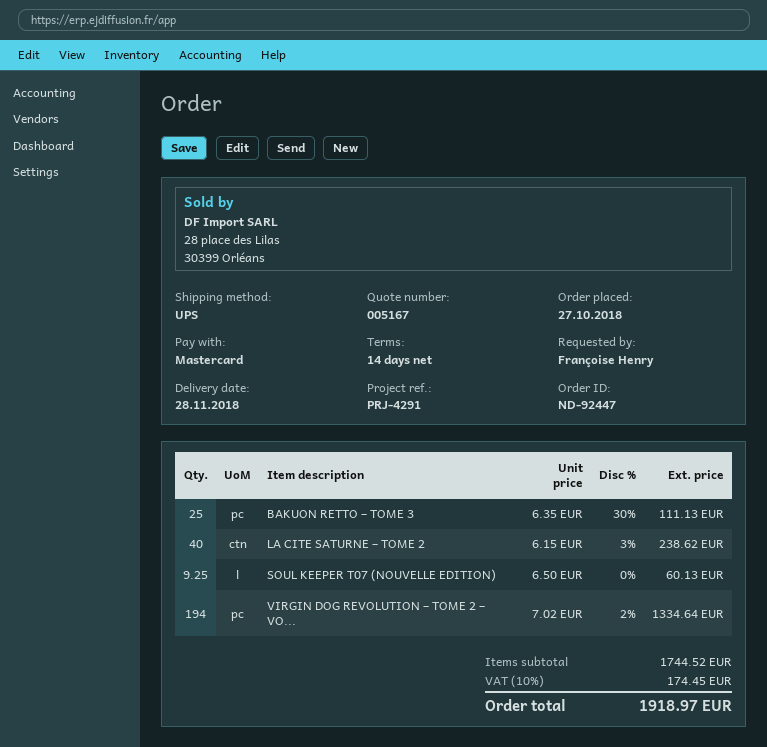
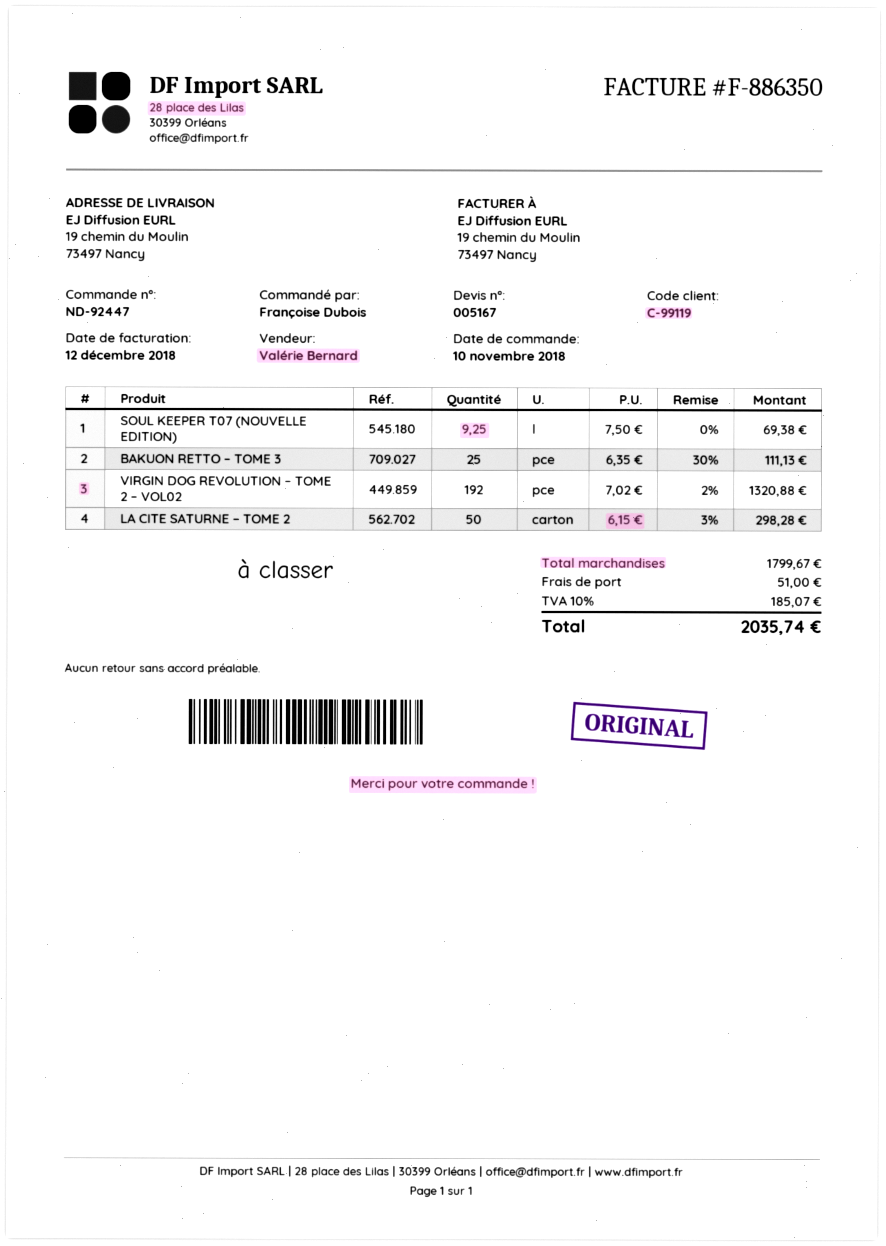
order date: 2018-10-27 -> 2018-11-10
ordered by: Françoise Henry -> Françoise Dubois
LA CITE SATURNE – TOME 2: 40 x 6.15 - 3% = 238.62 -> 50 x 6.15 - 3% = 298.28
SOUL KEEPER T07 (NOUVELLE EDITION): 9.25 x 6.50 = 60.13 -> 9.25 x 7.50 = 69.38
VIRGIN DOG REVOLUTION – TOME 2 – VO...: 194 x 7.02 - 2% = 1334.64 -> 192 x 7.02 - 2% = 1320.88
subtotal: 1744.52 -> 1799.67
shipping: none -> 51.00
tax: 10% = 174.45 -> 10% = 185.07
total: 1918.97 -> 2035.74

